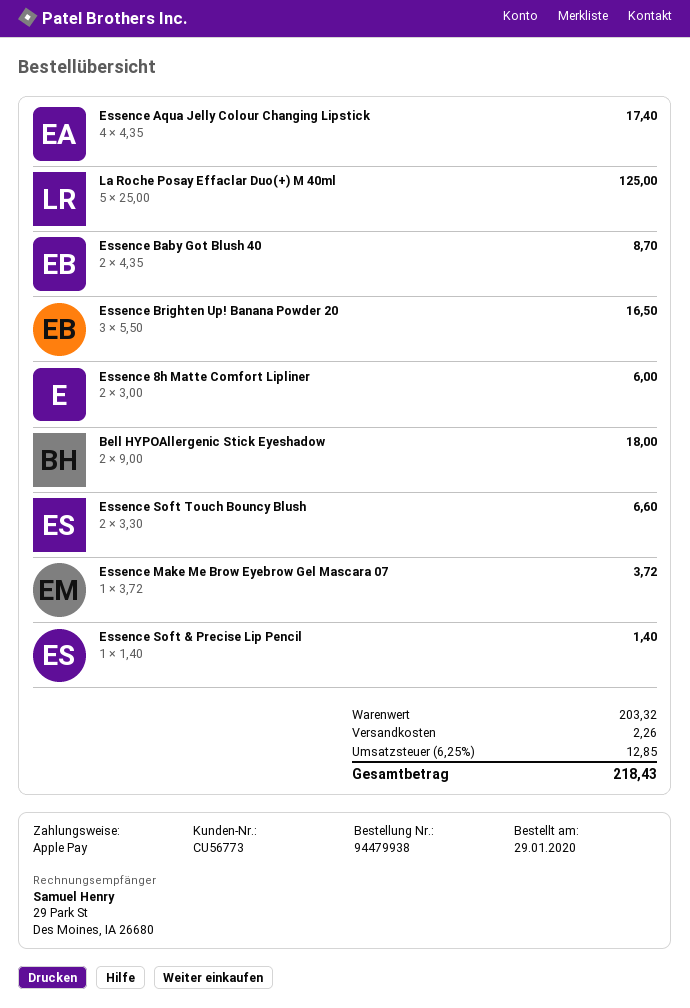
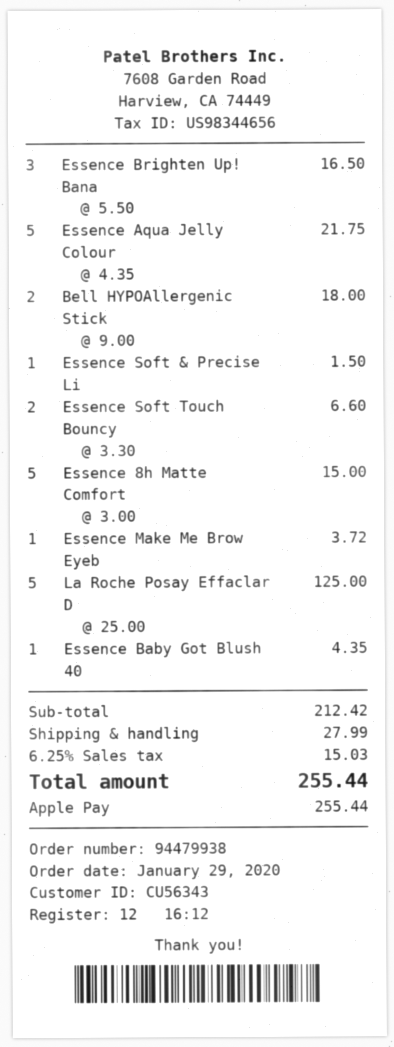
customer number: CU56773 -> CU56343
Essence Aqua Jelly Colour Changing Lipstick: 4 x 4.35 = 17.40 -> 5 x 4.35 = 21.75
Essence Baby Got Blush 40: 2 x 4.35 = 8.70 -> 1 x 4.35 = 4.35
Essence 8h Matte Comfort Lipliner: 2 x 3.00 = 6.00 -> 5 x 3.00 = 15.00
Essence Soft & Precise Lip Pencil: 1 x 1.40 = 1.40 -> 1 x 1.50 = 1.50
subtotal: 203.32 -> 212.42
shipping: 2.26 -> 27.99
tax: 6.25% = 12.85 -> 6.25% = 15.03
total: 218.43 -> 255.44

